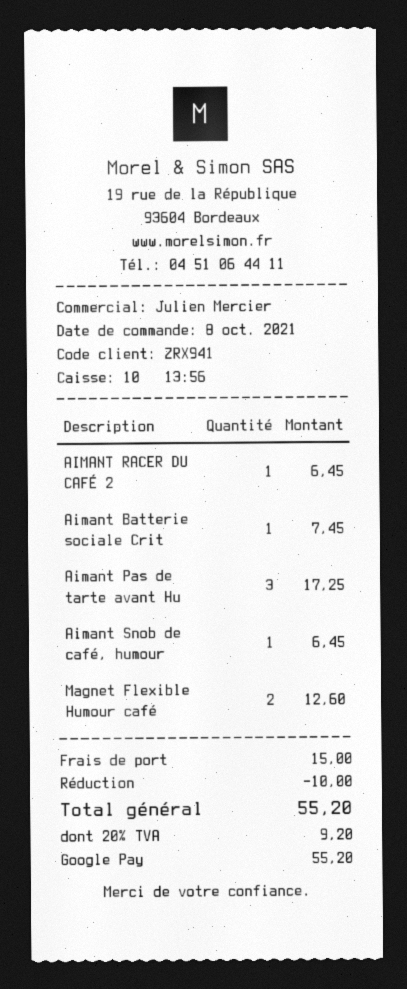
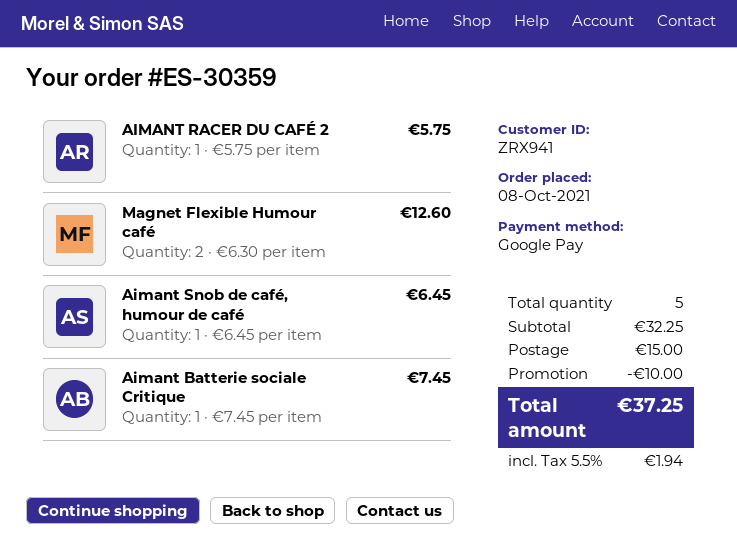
AIMANT RACER DU CAFÉ 2: 1 for 6.45 -> 1 for 5.75
Aimant Pas de tarte avant Hu: 3 for 17.25 -> none
tax: 20% = 9.20 -> 5.5% = 1.94
total: 55.20 -> 37.25

